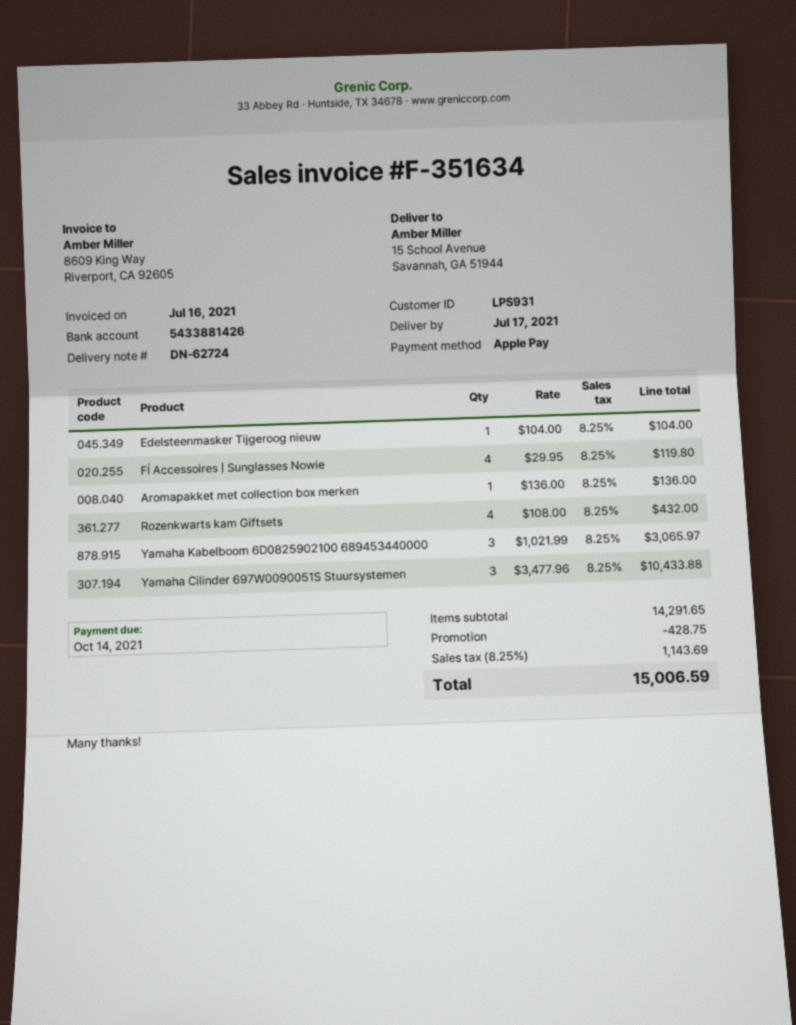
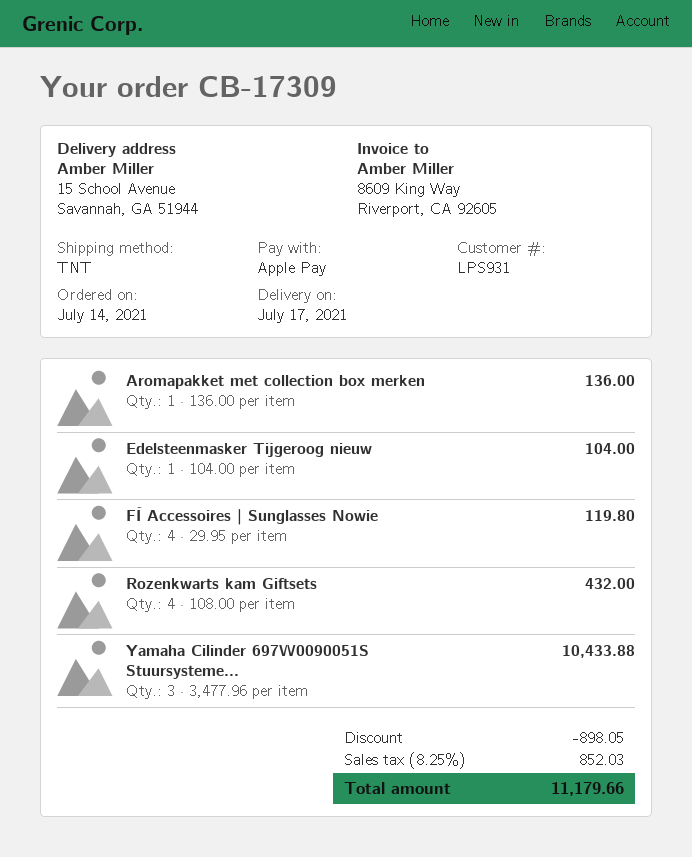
Yamaha Kabelboom 6D0825902100 689453440000: 3 x 1021.99 = 3065.97 -> none
discount: 428.75 -> 898.05
tax: 8.25% = 1143.69 -> 8.25% = 852.03
total: 15006.59 -> 11179.66

